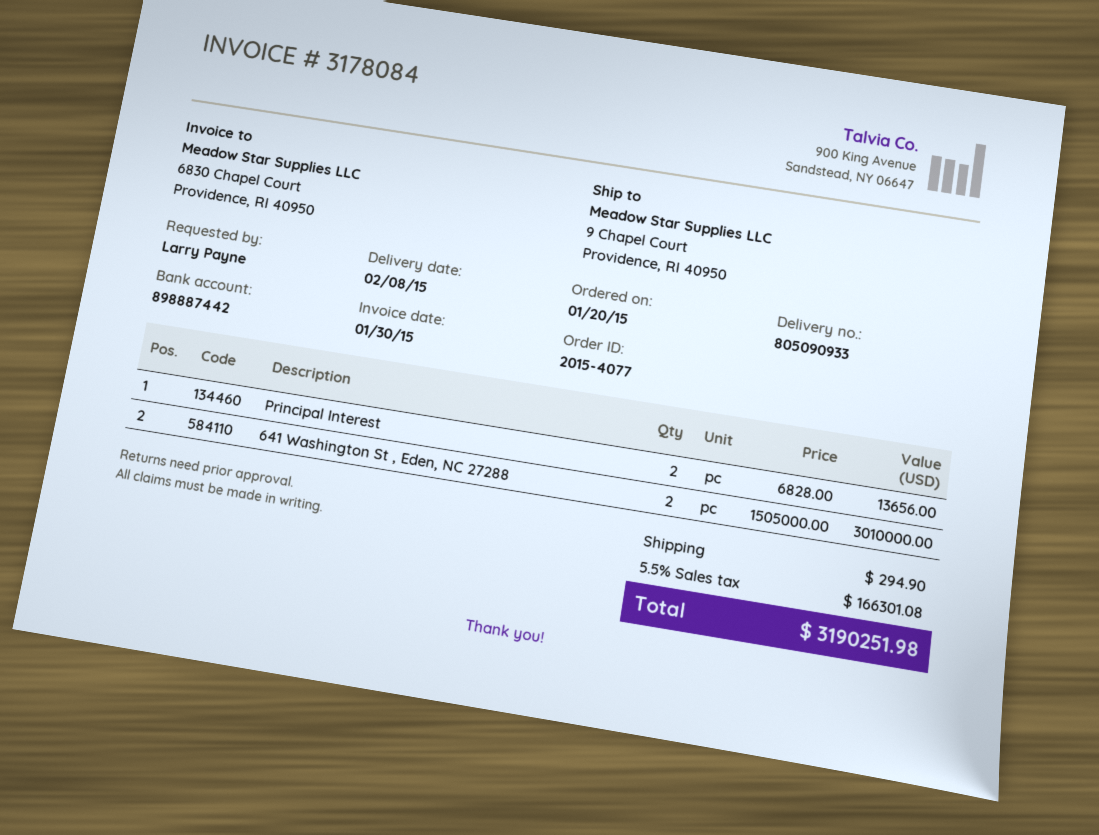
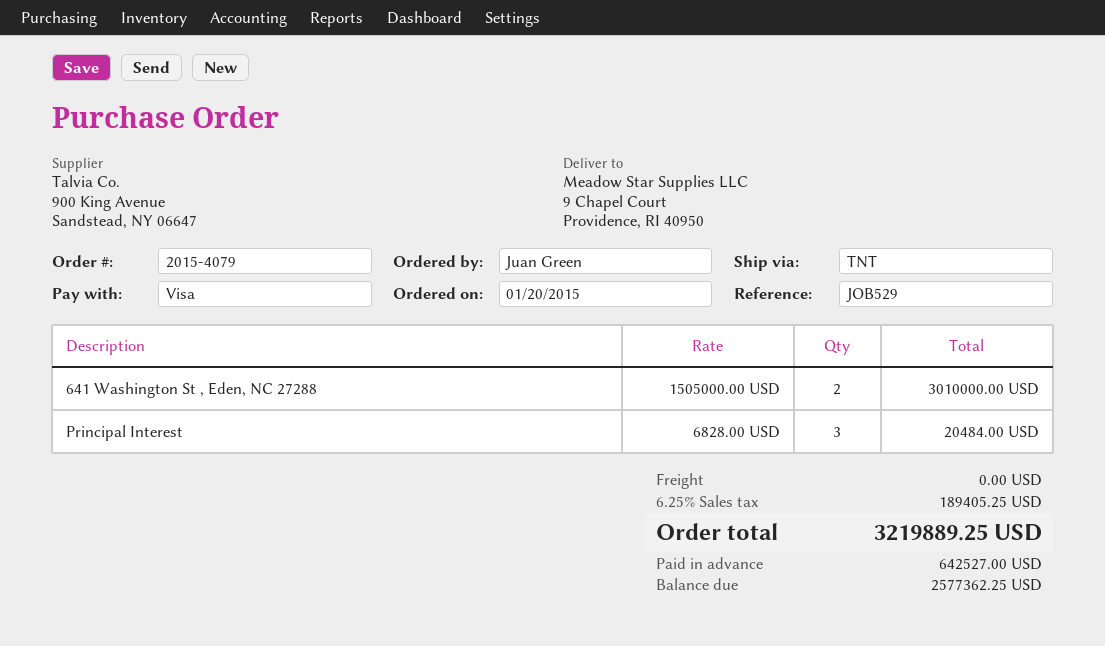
order number: 2015-4077 -> 2015-4079
ordered by: Larry Payne -> Juan Green
Principal Interest: 2 x 6828.00 = 13656.00 -> 3 x 6828.00 = 20484.00
shipping: 294.90 -> 0.00
tax: 5.5% = 166301.08 -> 6.25% = 189405.25
total: 3190251.98 -> 3219889.25

